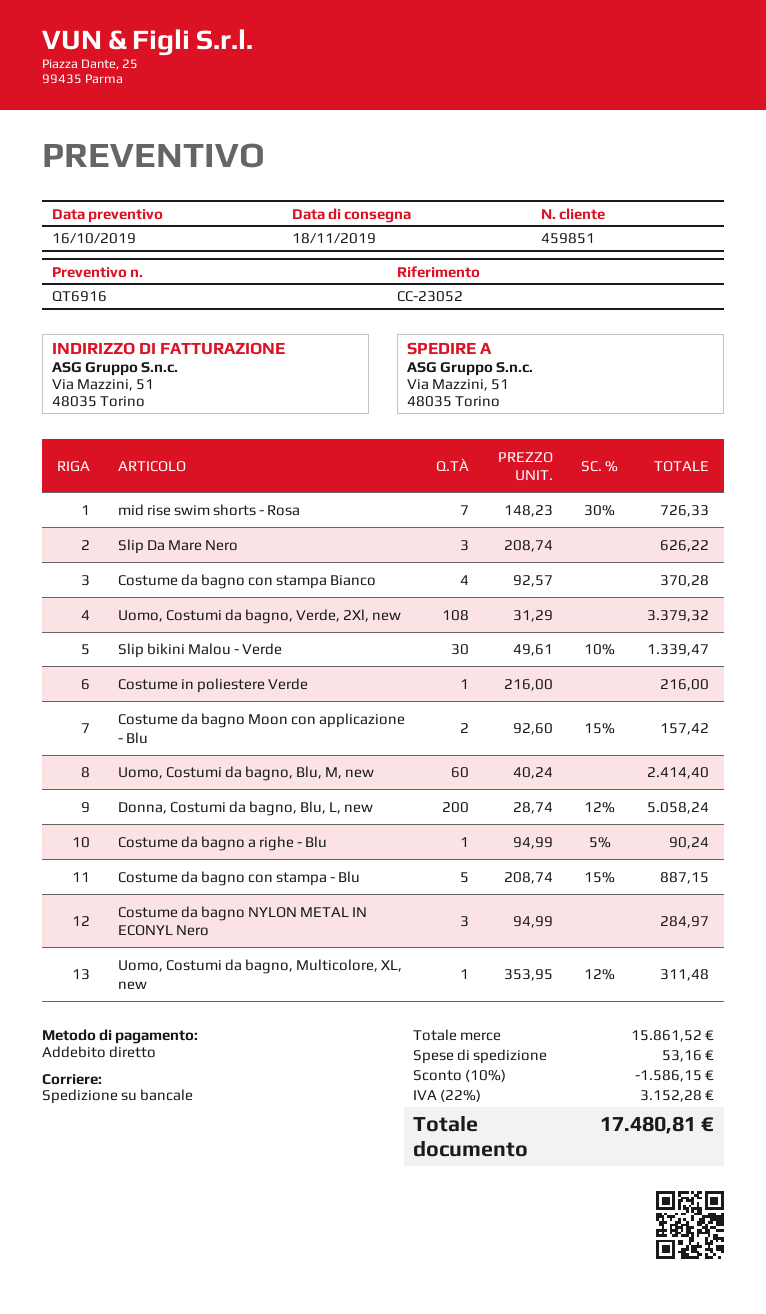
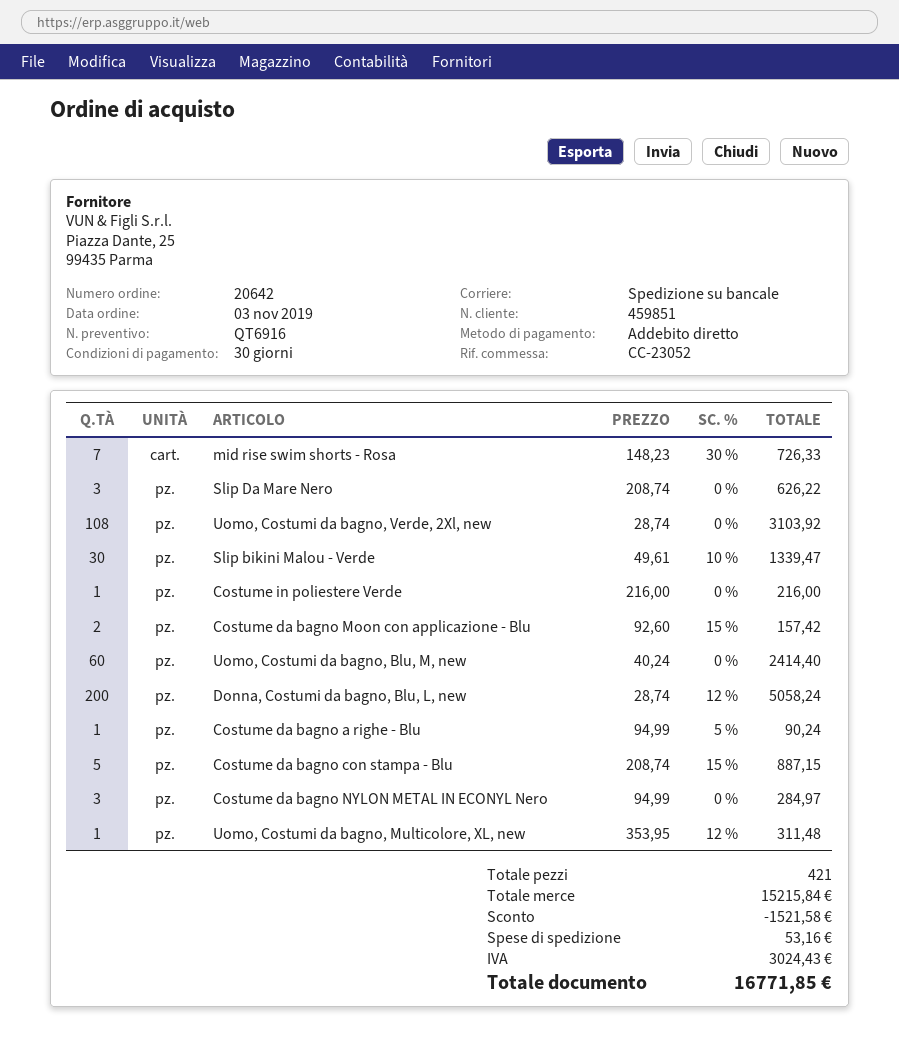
Costume da bagno con stampa Bianco: 4 x 92.57 = 370.28 -> none
Uomo, Costumi da bagno, Verde, 2Xl, new: 108 x 31.29 = 3379.32 -> 108 x 28.74 = 3103.92
subtotal: 15861.52 -> 15215.84
discount: 1586.15 -> 1521.58
tax: 3152.28 -> 3024.43
total: 17480.81 -> 16771.85

